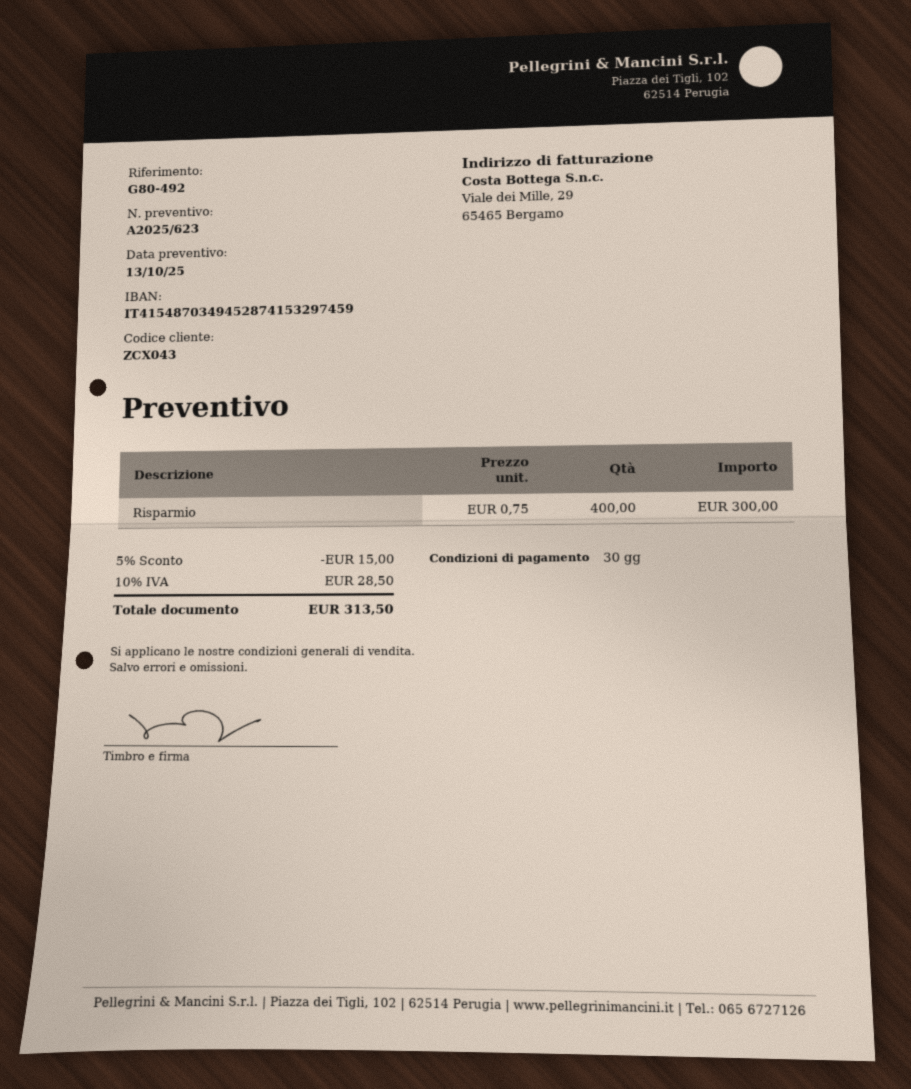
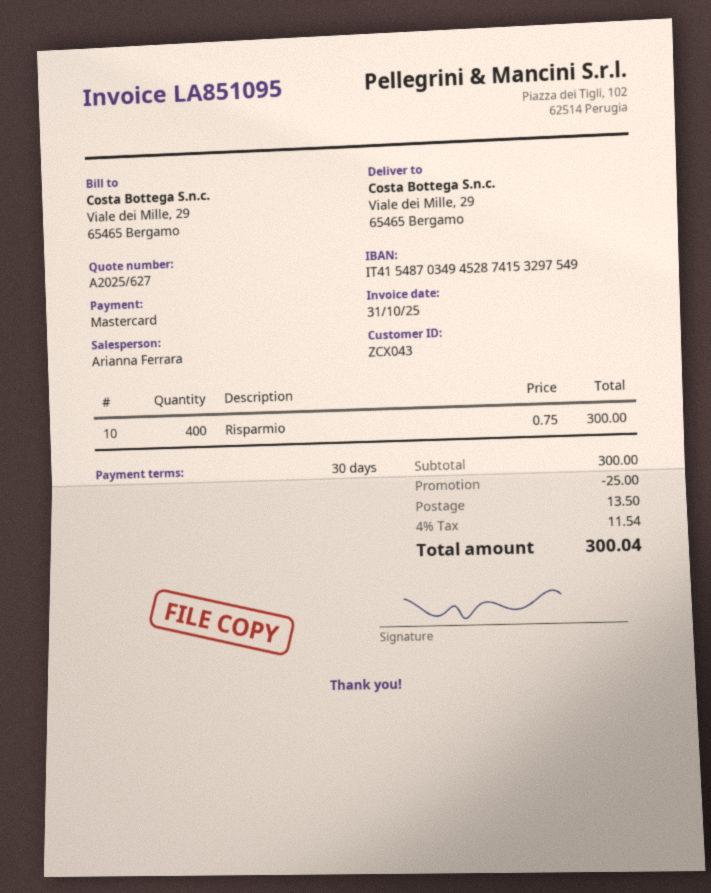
quote number: A2025/623 -> A2025/627
bank account: IT4154870349452874153297459 -> IT4154870349452874153297549
discount: 15.00 -> 25.00
shipping: none -> 13.50
tax: 10% = 28.50 -> 4% = 11.54
total: 313.50 -> 300.04

